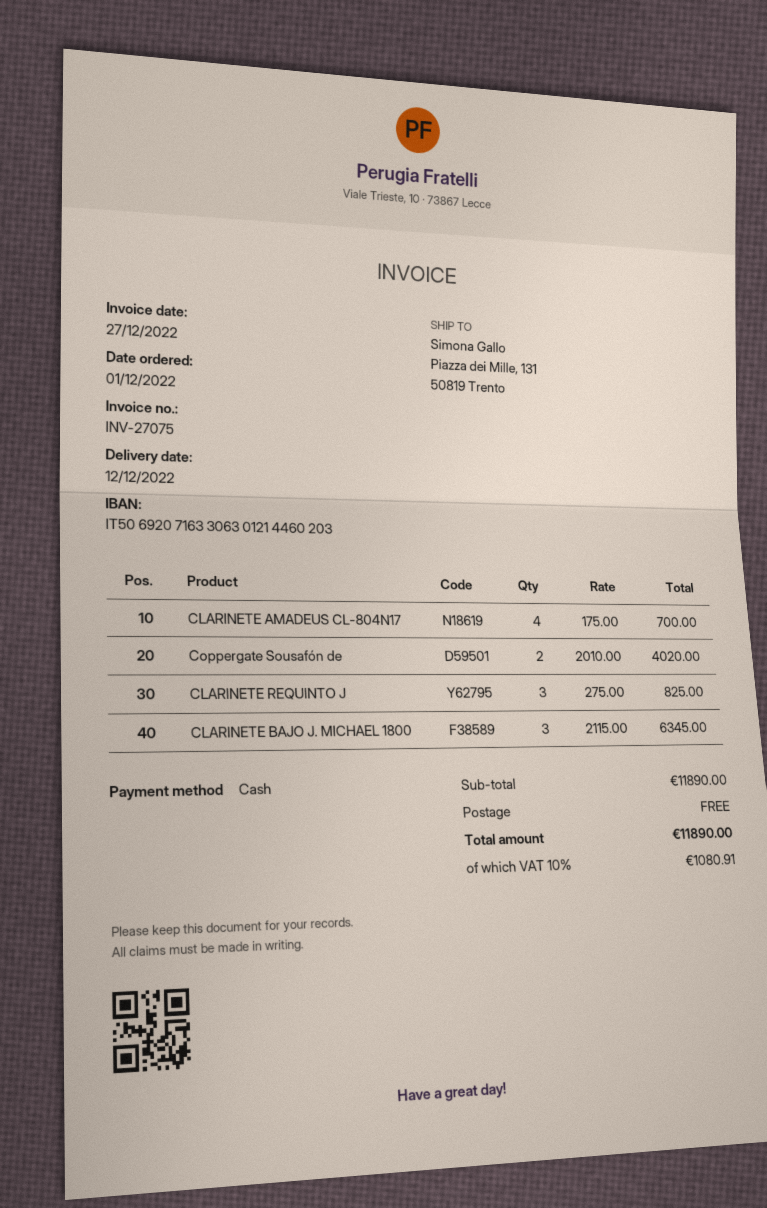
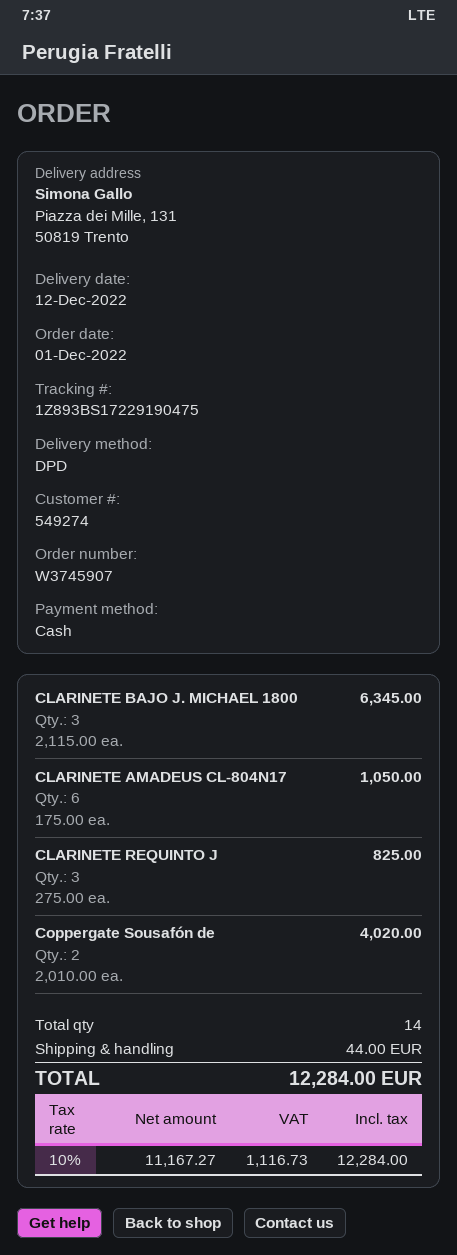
CLARINETE AMADEUS CL-804N17: 4 x 175.00 = 700.00 -> 6 x 175.00 = 1050.00
shipping: 0.00 -> 44.00
tax: 10% = 1080.91 -> 10% = 1116.73
total: 11890.00 -> 12284.00

